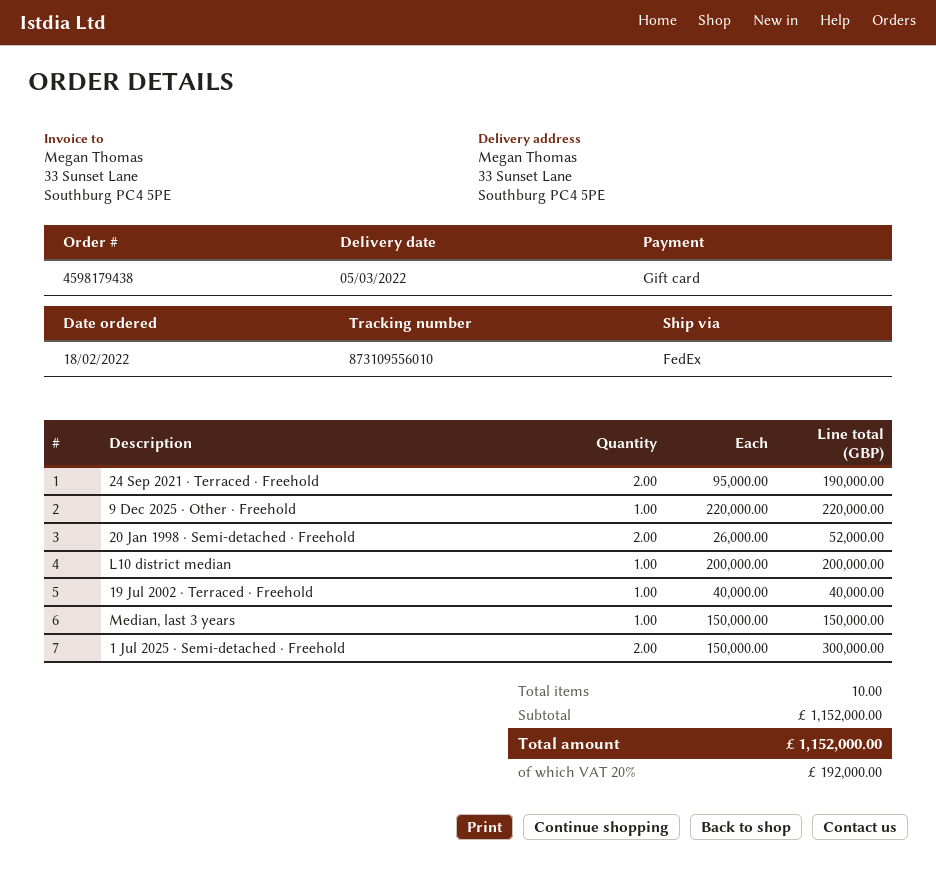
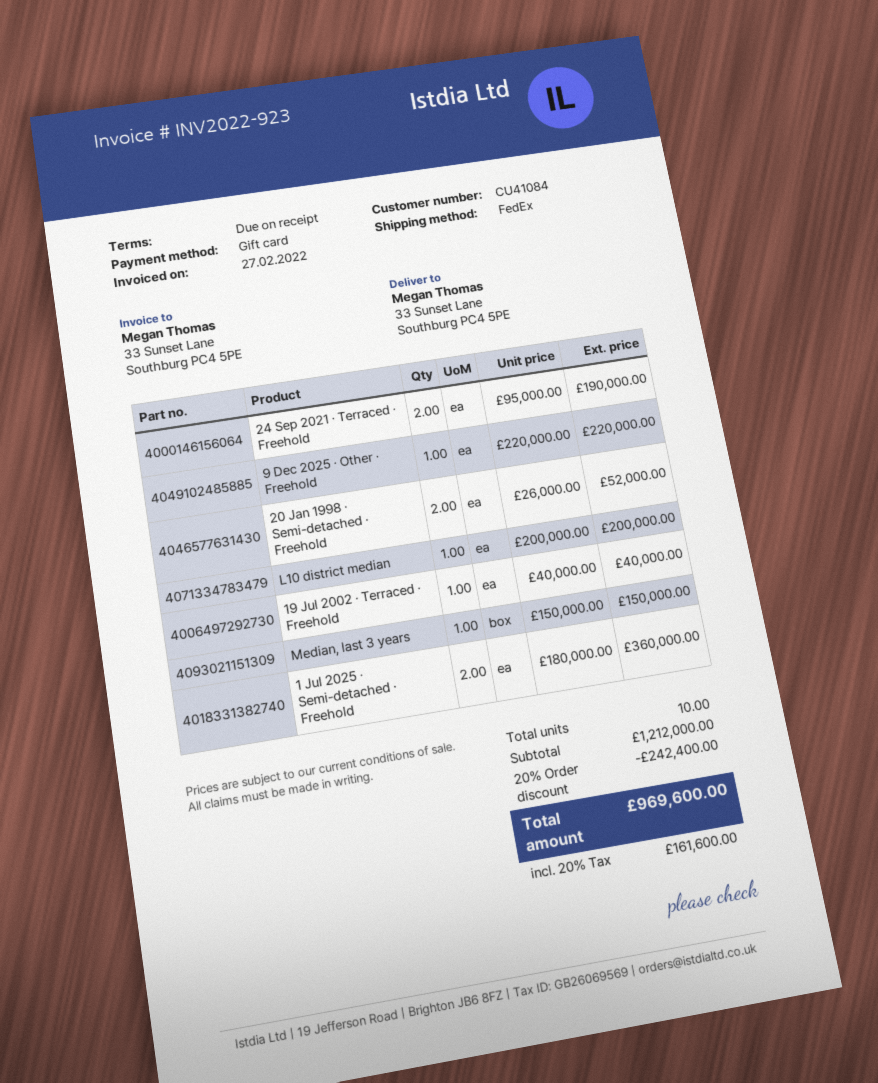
1 Jul 2025 · Semi-detached · Freehold: 2 x 150000.00 = 300000.00 -> 2 x 180000.00 = 360000.00
subtotal: 1152000.00 -> 1212000.00
discount: none -> 20% = 242400.00
tax: 20% = 192000.00 -> 20% = 161600.00
total: 1152000.00 -> 969600.00

